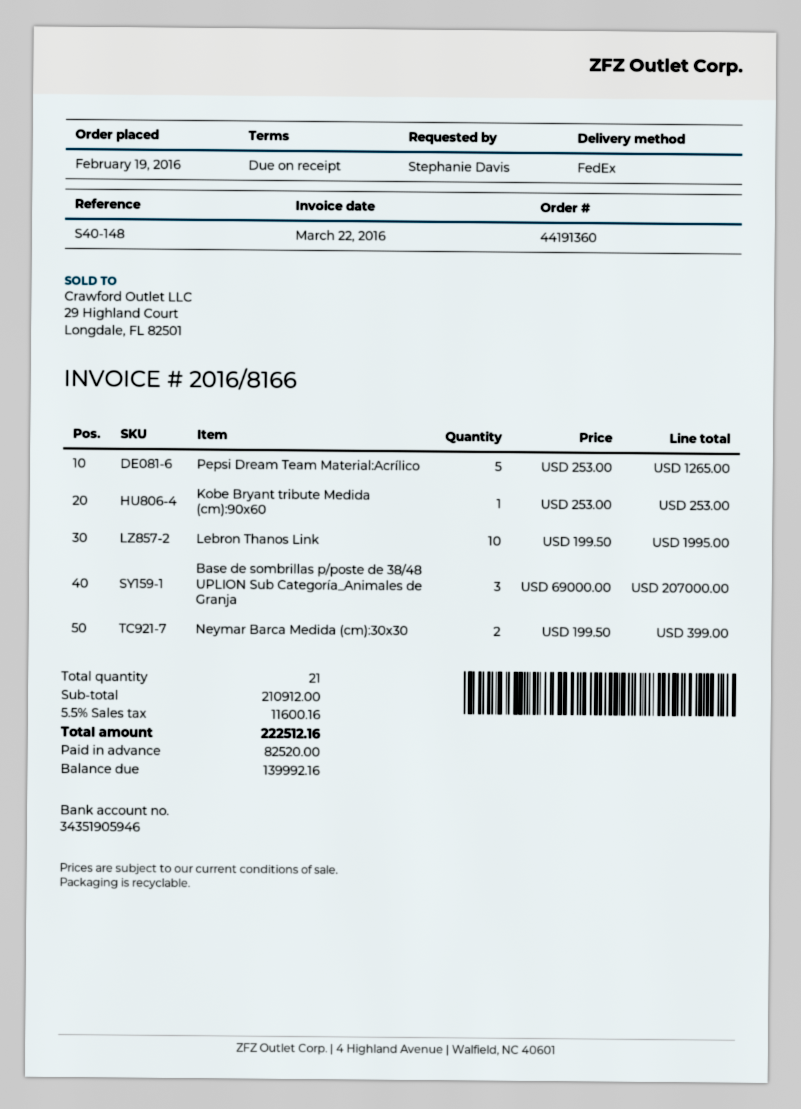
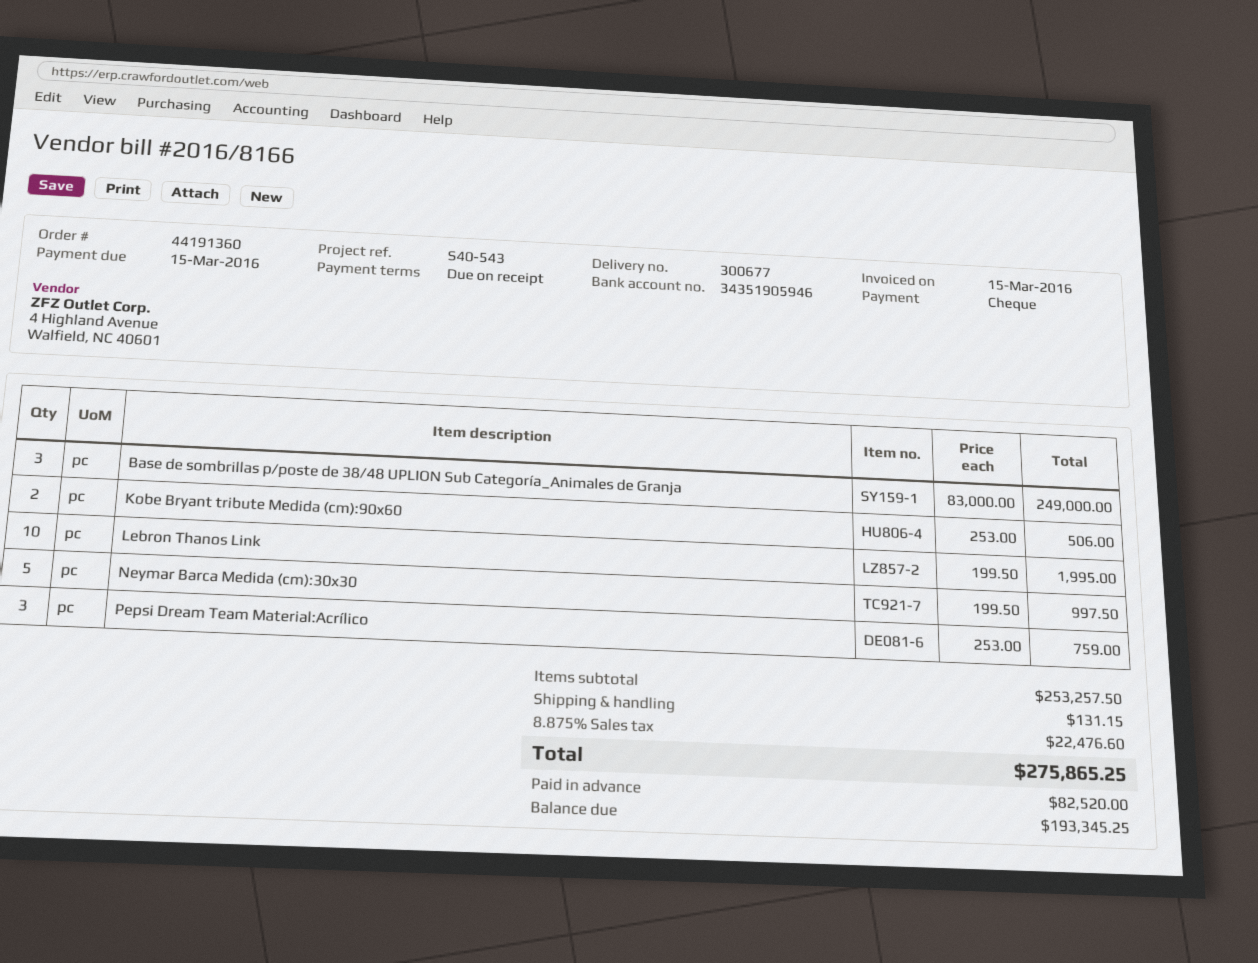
invoice date: 2016-03-22 -> 2016-03-15
reference: S40-148 -> S40-543
Pepsi Dream Team Material:Acrílico: 5 x 253.00 = 1265.00 -> 3 x 253.00 = 759.00
Kobe Bryant tribute Medida (cm):90x60: 1 x 253.00 = 253.00 -> 2 x 253.00 = 506.00
Base de sombrillas p/poste de 38/48 UPLION Sub Categoría_Animales de Granja: 3 x 69000.00 = 207000.00 -> 3 x 83000.00 = 249000.00
Neymar Barca Medida (cm):30x30: 2 x 199.50 = 399.00 -> 5 x 199.50 = 997.50
subtotal: 210912.00 -> 253257.50
shipping: none -> 131.15
tax: 5.5% = 11600.16 -> 8.875% = 22476.60
total: 222512.16 -> 275865.25
balance: 139992.16 -> 193345.25

